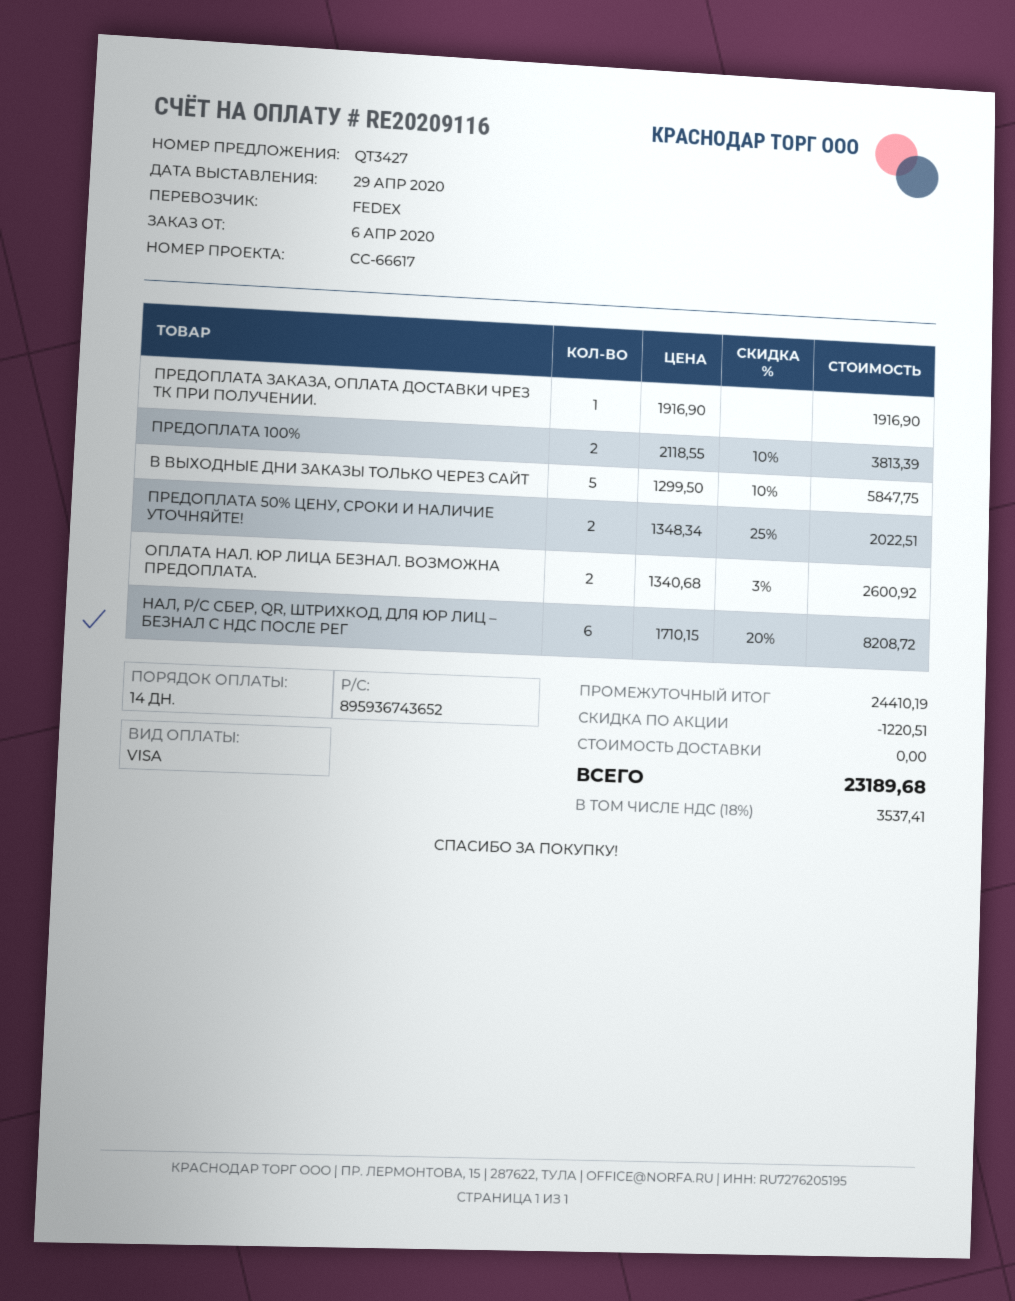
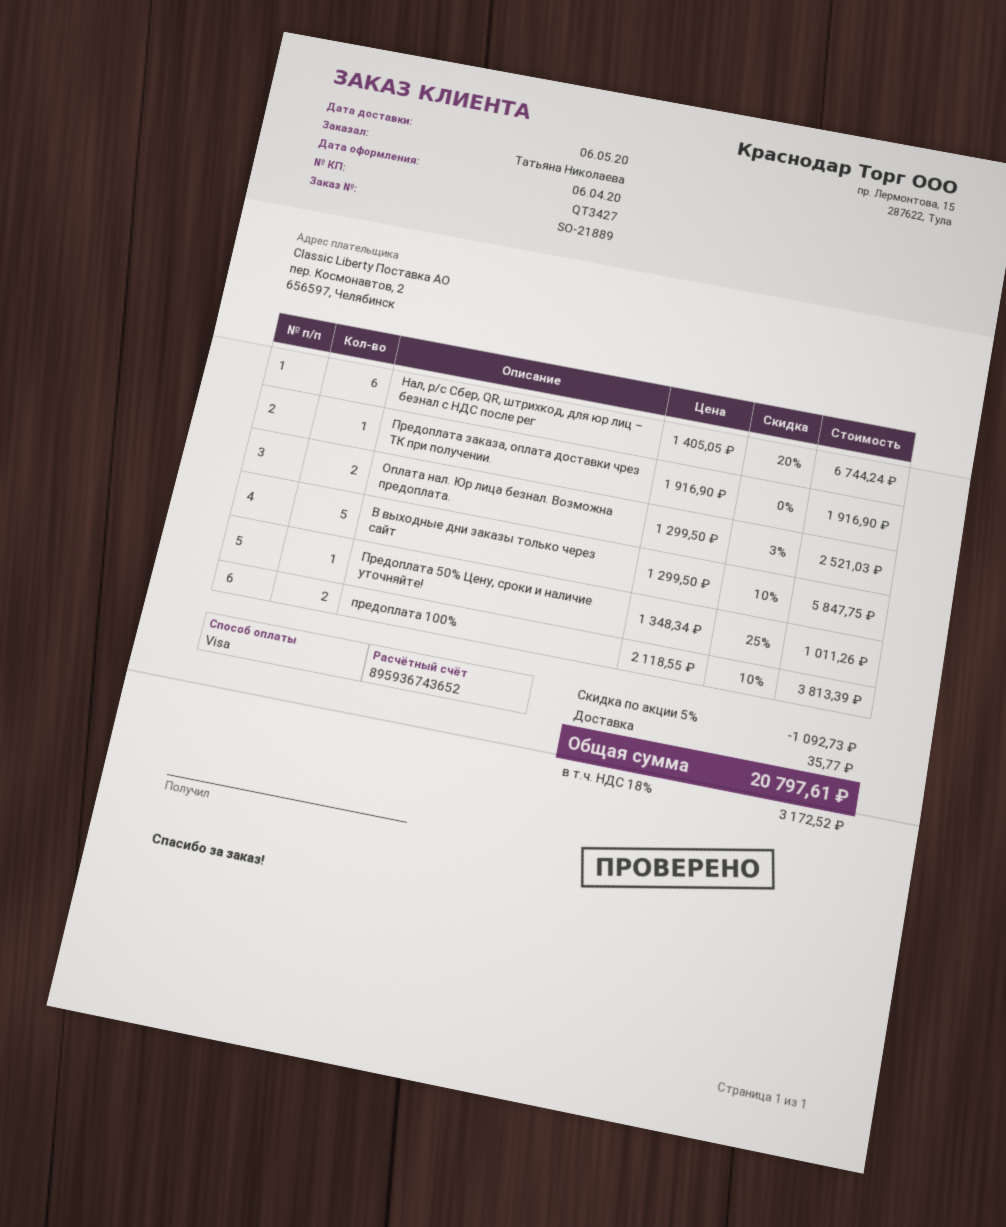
ПРЕДОПЛАТА 50% ЦЕНУ, СРОКИ И НАЛИЧИЕ УТОЧНЯЙТЕ!: 2 x 1348.34 - 25% = 2022.51 -> 1 x 1348.34 - 25% = 1011.26
ОПЛАТА НАЛ. ЮР ЛИЦА БЕЗНАЛ. ВОЗМОЖНА ПРЕДОПЛАТА.: 2 x 1340.68 - 3% = 2600.92 -> 2 x 1299.50 - 3% = 2521.03
НАЛ, Р/С СБЕР, QR, ШТРИХКОД, ДЛЯ ЮР ЛИЦ – БЕЗНАЛ С НДС ПОСЛЕ РЕГ: 6 x 1710.15 - 20% = 8208.72 -> 6 x 1405.05 - 20% = 6744.24
discount: 1220.51 -> 1092.73
shipping: 0.00 -> 35.77
tax: 18% = 3537.41 -> 18% = 3172.52
total: 23189.68 -> 20797.61

